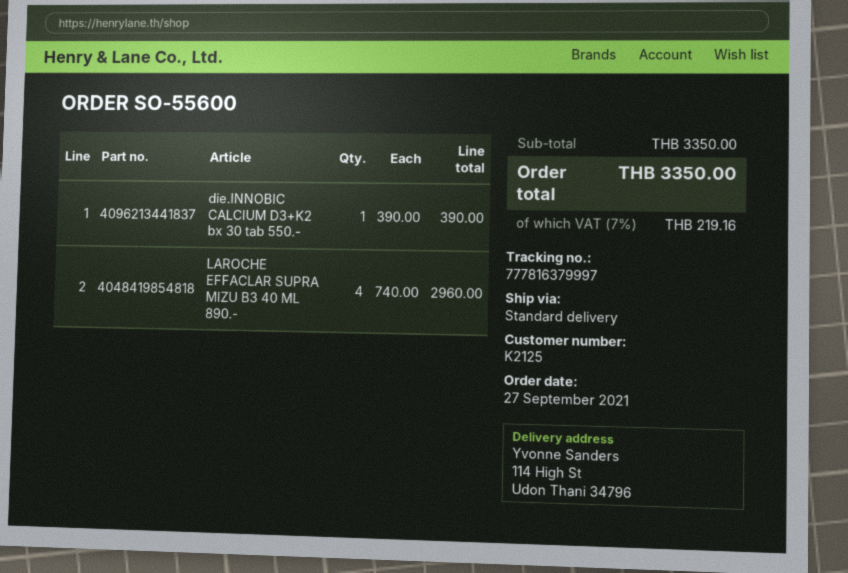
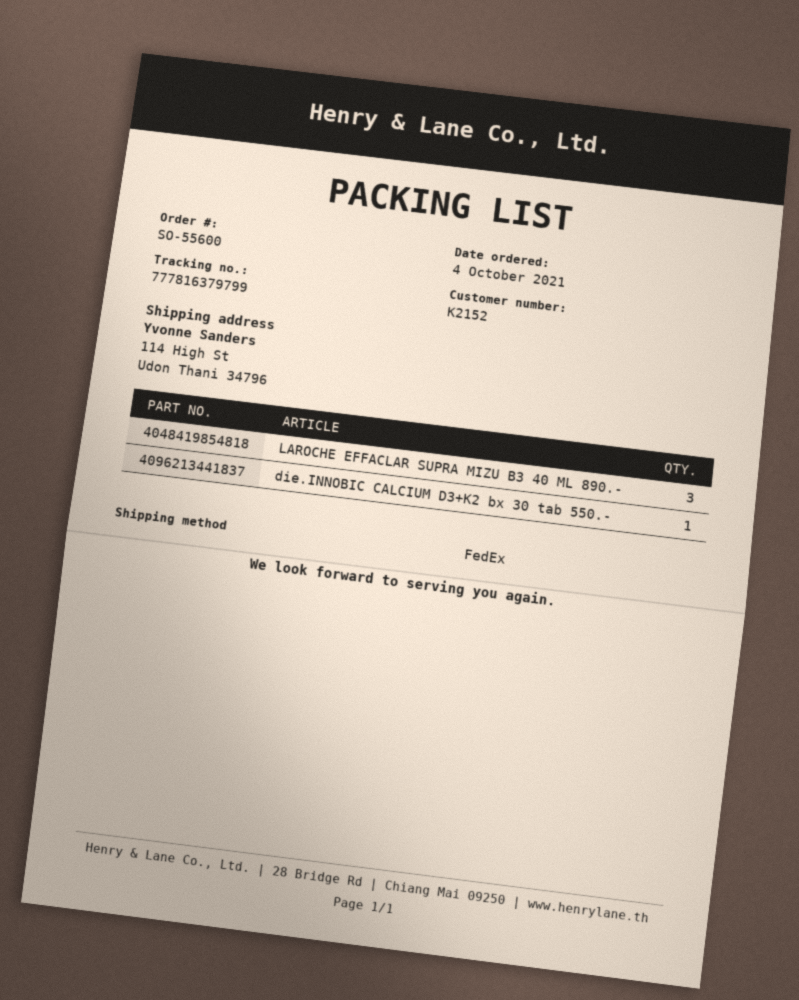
order date: 2021-09-27 -> 2021-10-04
customer number: K2125 -> K2152
shipping method: standard -> FedEx
tracking number: 777816379997 -> 777816379799
LAROCHE EFFACLAR SUPRA MIZU B3 40 ML 890.-: 4 -> 3

